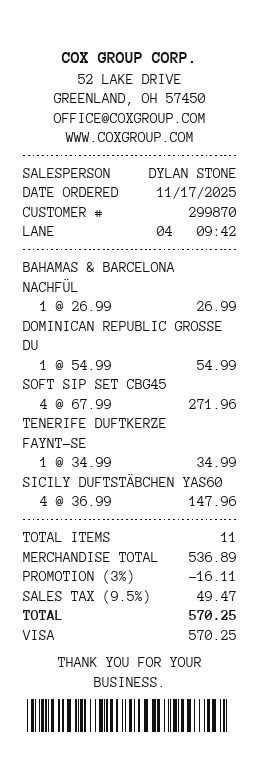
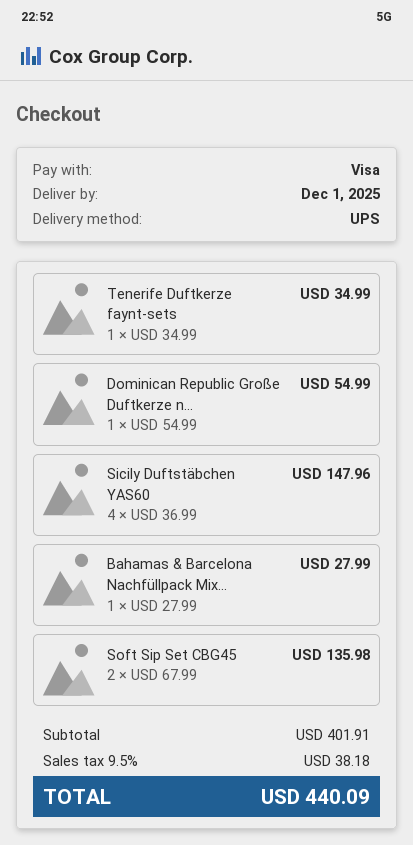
BAHAMAS & BARCELONA NACHFÜL: 1 x 26.99 = 26.99 -> 1 x 27.99 = 27.99
SOFT SIP SET CBG45: 4 x 67.99 = 271.96 -> 2 x 67.99 = 135.98
subtotal: 536.89 -> 401.91
discount: 3% = 16.11 -> none
tax: 9.5% = 49.47 -> 9.5% = 38.18
total: 570.25 -> 440.09

